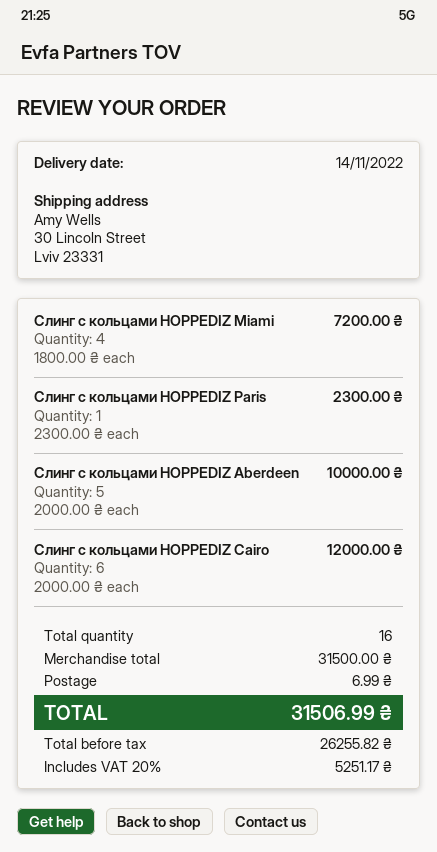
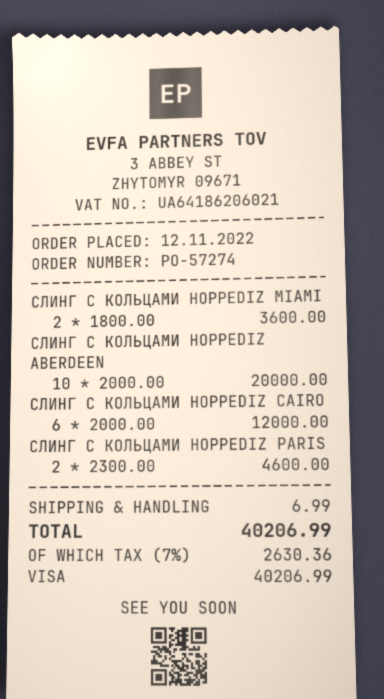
Слинг с кольцами HOPPEDIZ Miami: 4 x 1800.00 = 7200.00 -> 2 x 1800.00 = 3600.00
Слинг с кольцами HOPPEDIZ Paris: 1 x 2300.00 = 2300.00 -> 2 x 2300.00 = 4600.00
Слинг с кольцами HOPPEDIZ Aberdeen: 5 x 2000.00 = 10000.00 -> 10 x 2000.00 = 20000.00
tax: 20% = 5251.17 -> 7% = 2630.36
total: 31506.99 -> 40206.99

